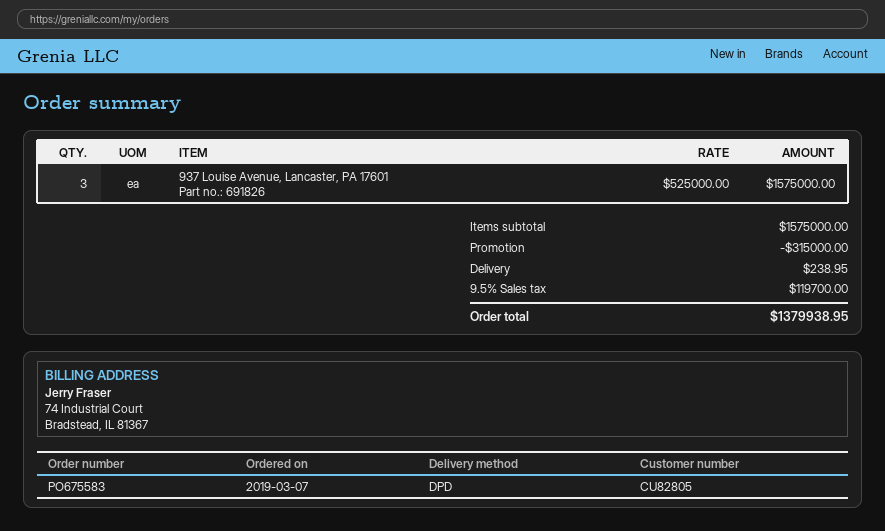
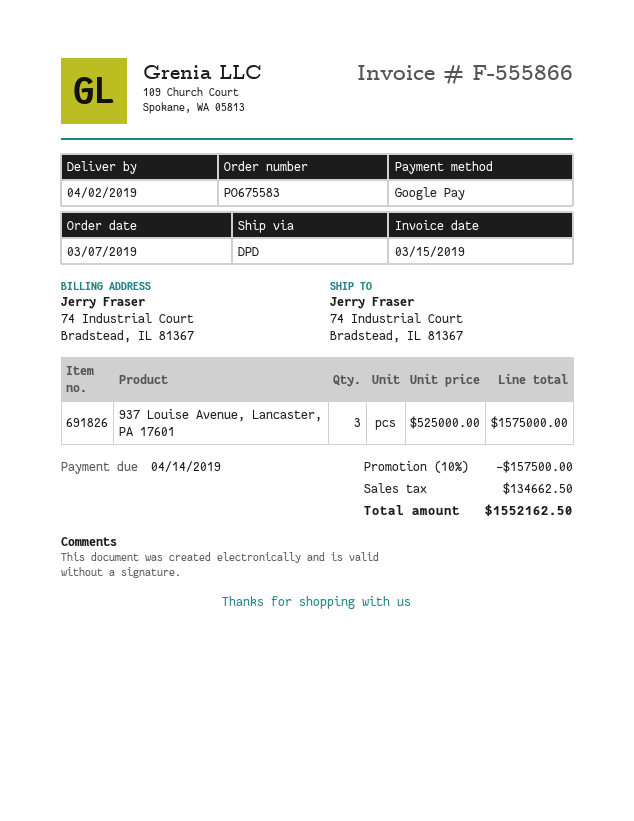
discount: 315000.00 -> 157500.00
shipping: 238.95 -> none
tax: 119700.00 -> 134662.50
total: 1379938.95 -> 1552162.50

